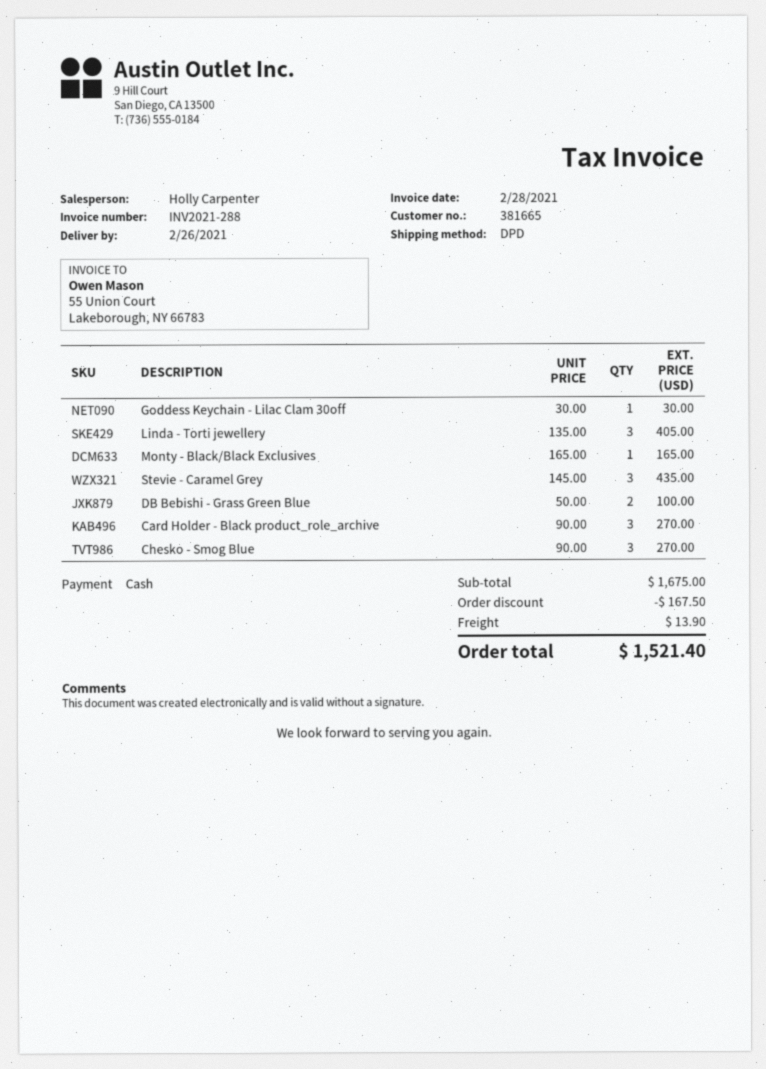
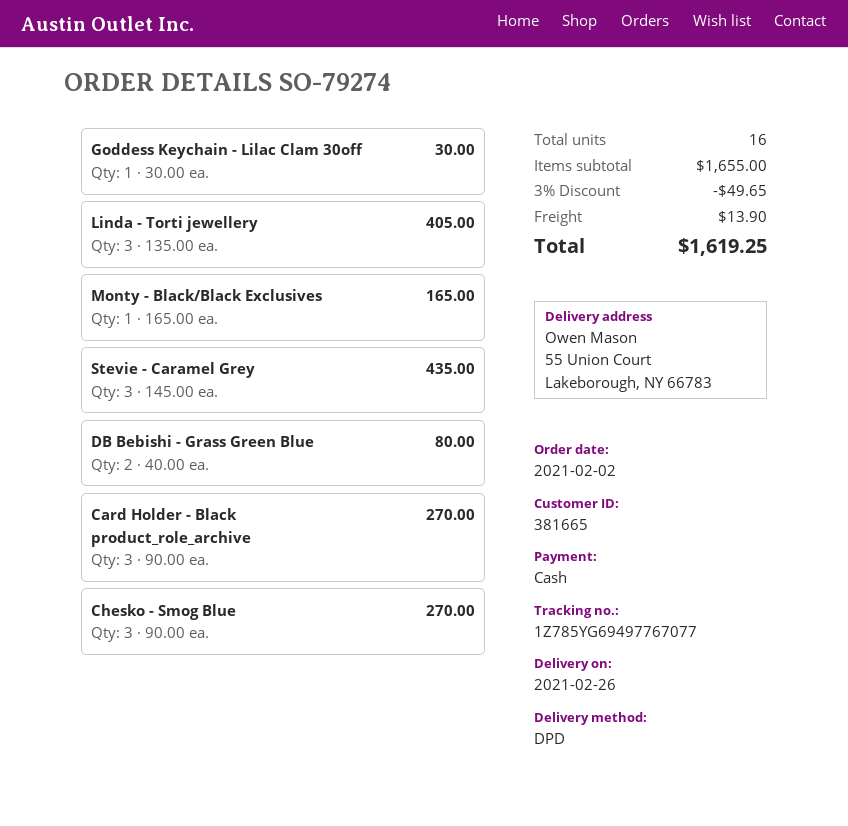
DB Bebishi - Grass Green Blue: 2 x 50.00 = 100.00 -> 2 x 40.00 = 80.00
subtotal: 1675.00 -> 1655.00
discount: 167.50 -> 49.65
total: 1521.40 -> 1619.25

